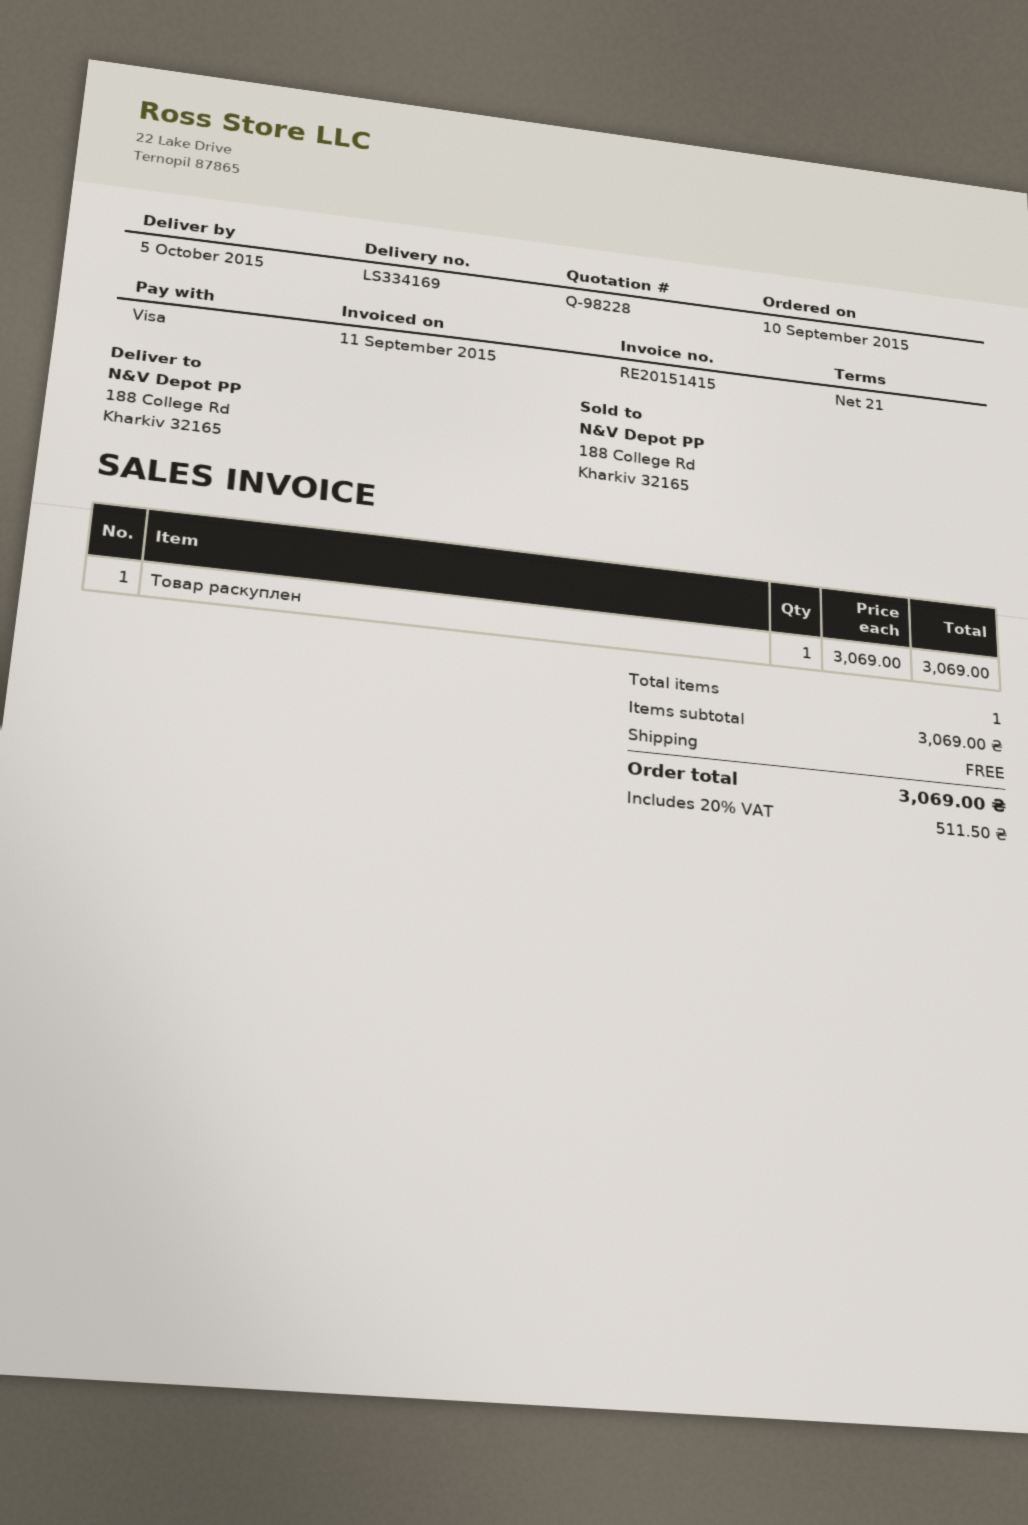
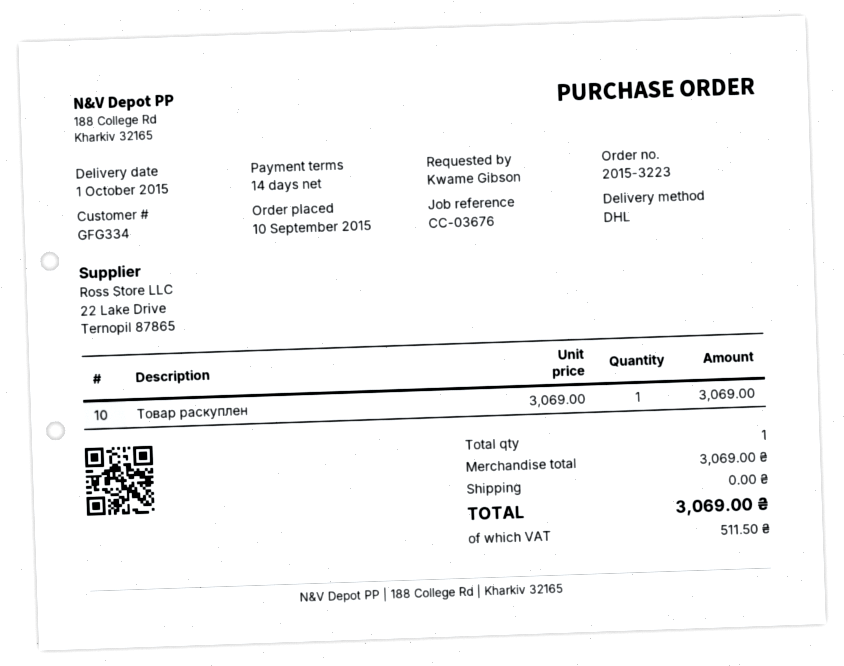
delivery date: 2015-10-05 -> 2015-10-01
payment terms: 21 days -> 14 days

